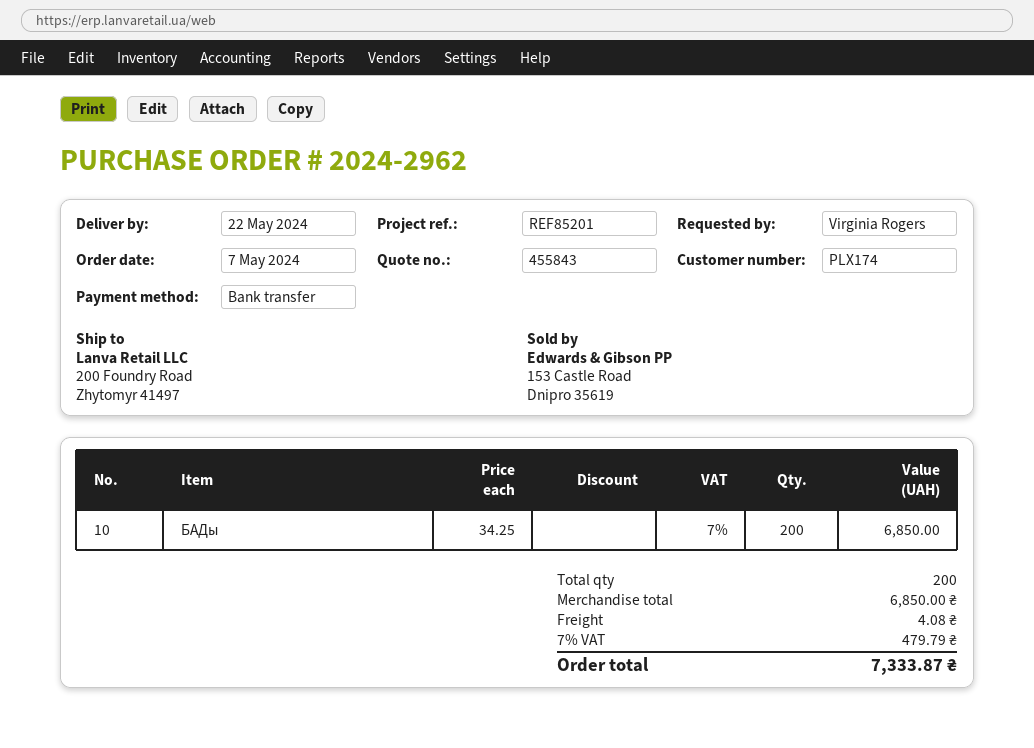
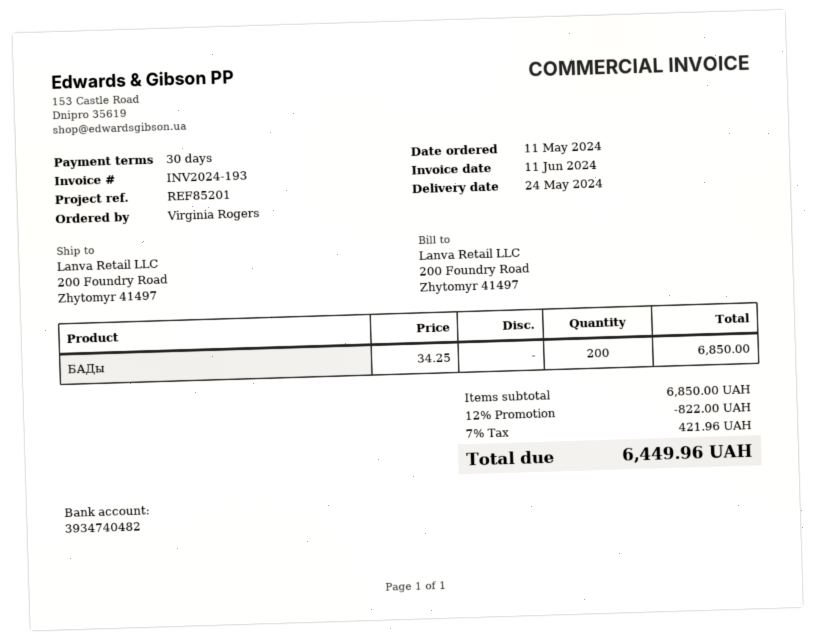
order date: 2024-05-07 -> 2024-05-11
delivery date: 2024-05-22 -> 2024-05-24
discount: none -> 12% = 822.00
shipping: 4.08 -> none
tax: 7% = 479.79 -> 7% = 421.96
total: 7333.87 -> 6449.96

